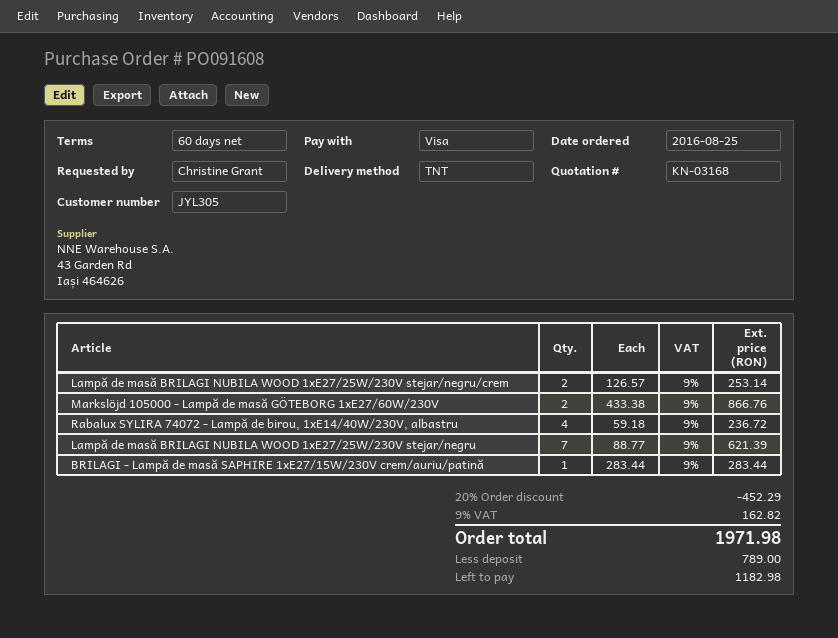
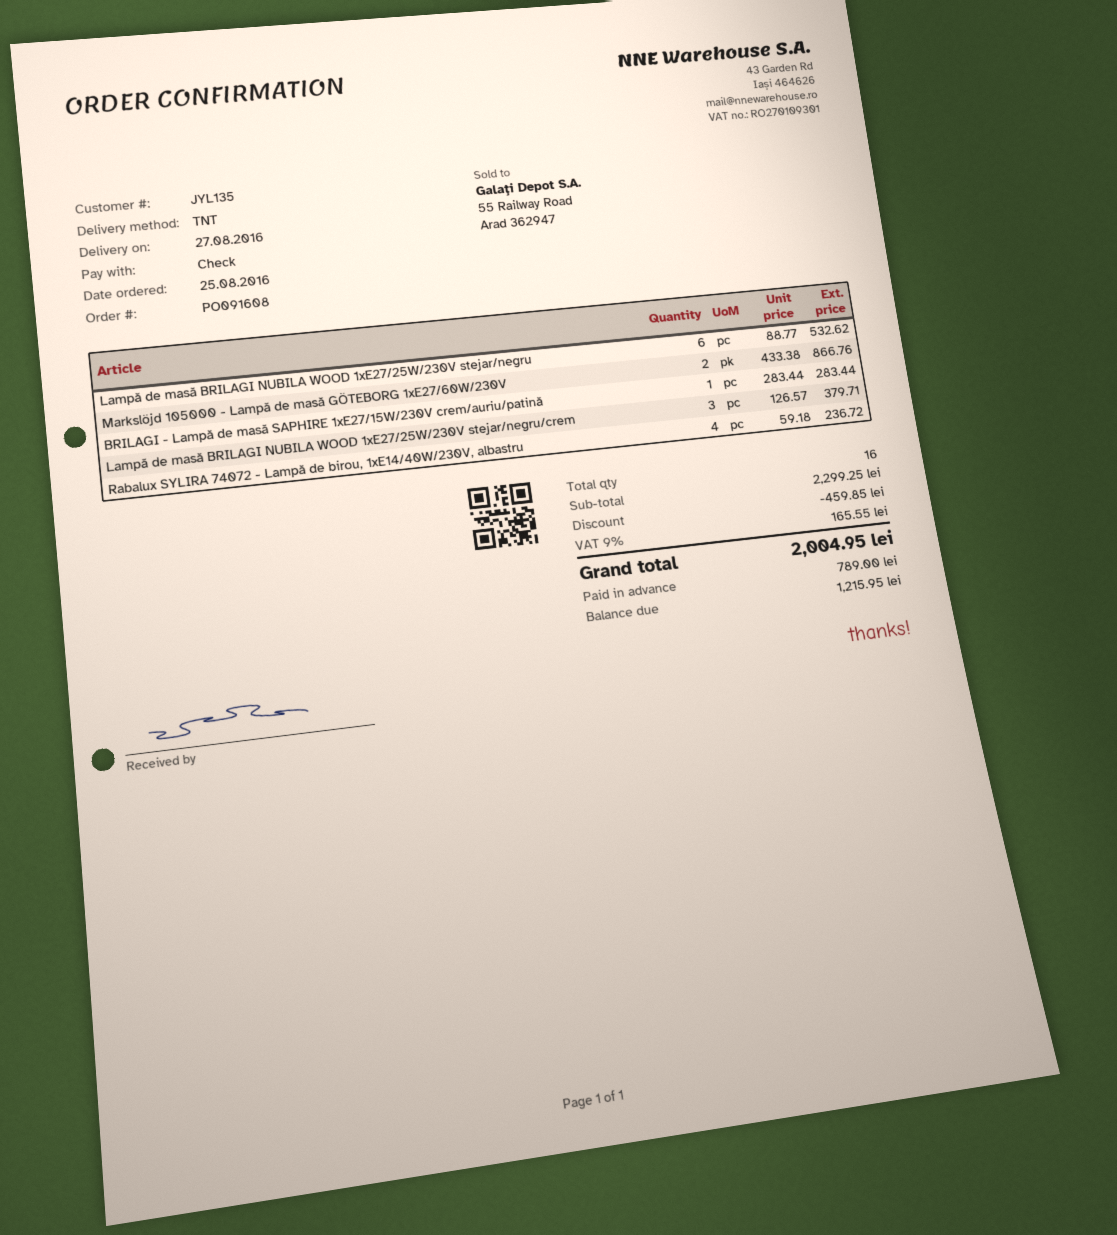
customer number: JYL305 -> JYL135
payment method: Visa -> cheque
Lampă de masă BRILAGI NUBILA WOOD 1xE27/25W/230V stejar/negru/crem: 2 x 126.57 = 253.14 -> 3 x 126.57 = 379.71
Lampă de masă BRILAGI NUBILA WOOD 1xE27/25W/230V stejar/negru: 7 x 88.77 = 621.39 -> 6 x 88.77 = 532.62
discount: 452.29 -> 459.85
tax: 9% = 162.82 -> 9% = 165.55
total: 1971.98 -> 2004.95
balance: 1182.98 -> 1215.95

